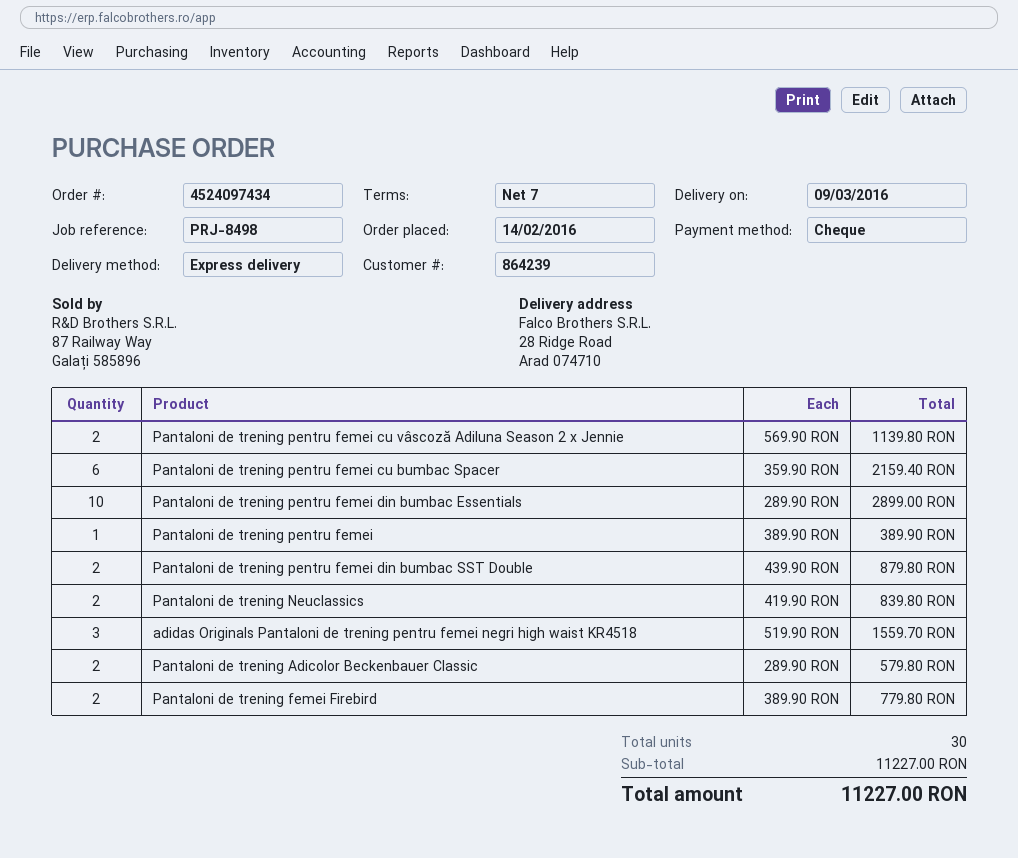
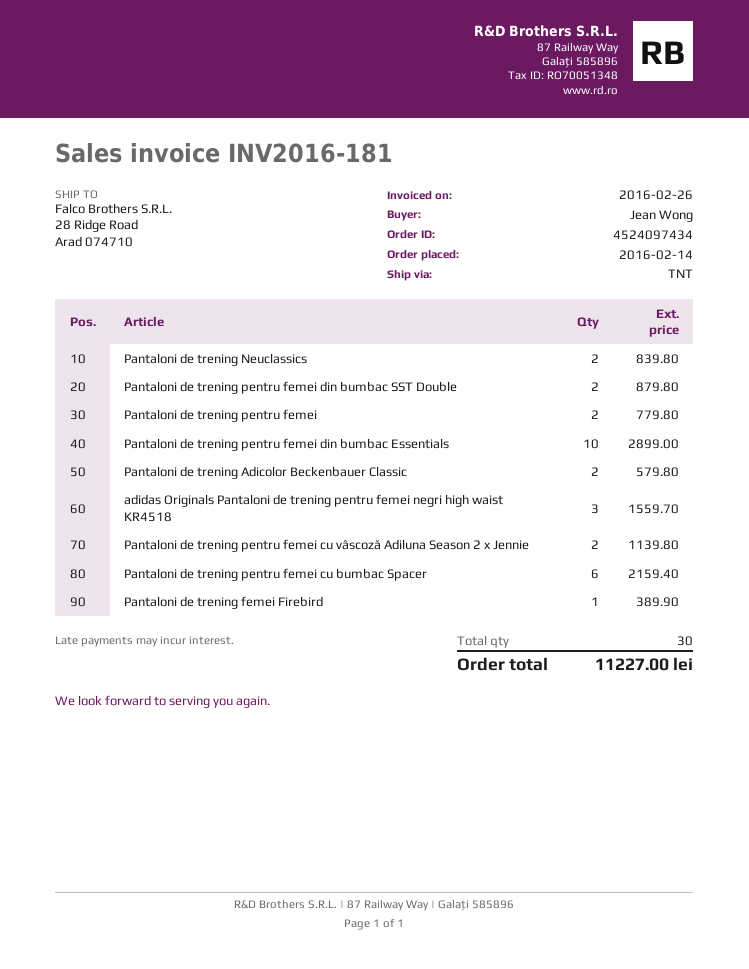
shipping method: express -> TNT
Pantaloni de trening pentru femei: 1 for 389.90 -> 2 for 779.80
Pantaloni de trening femei Firebird: 2 for 779.80 -> 1 for 389.90

